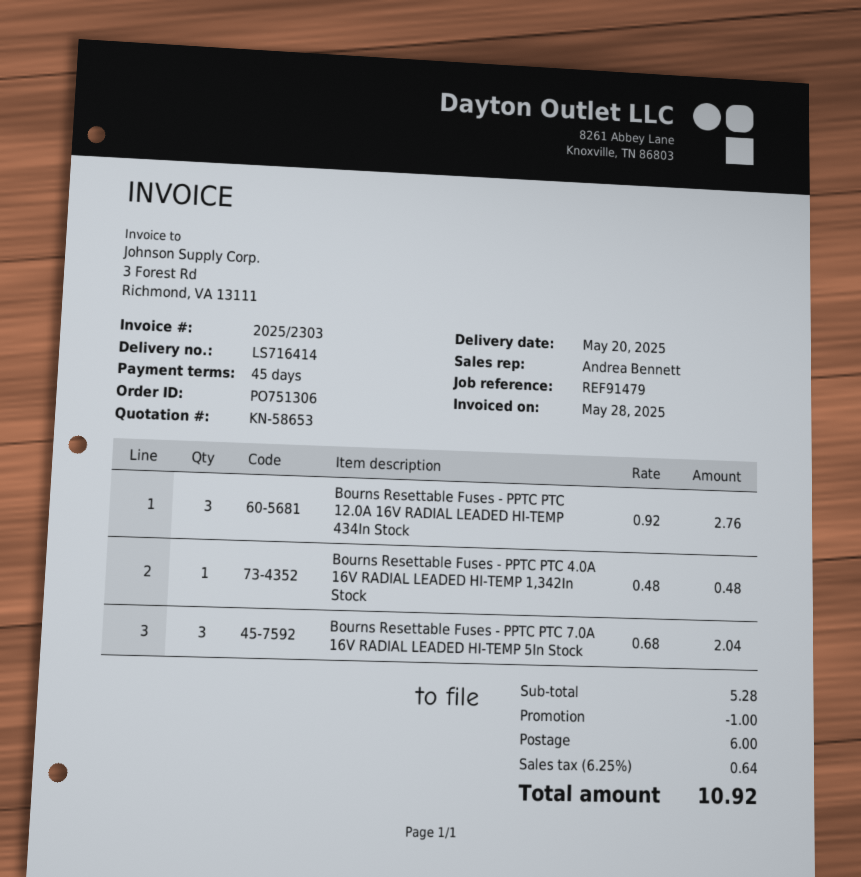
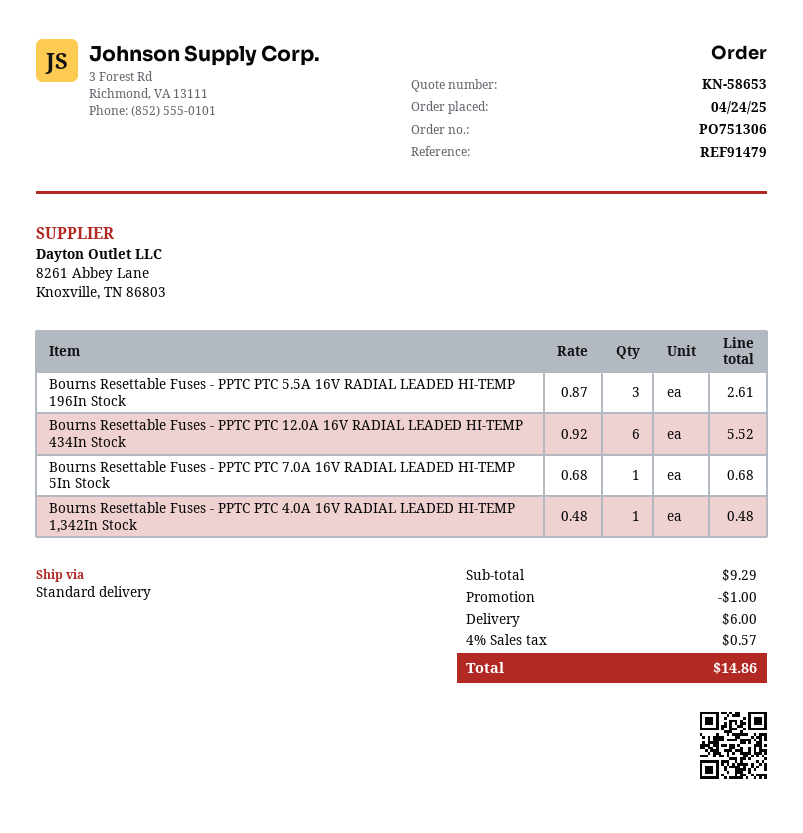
Bourns Resettable Fuses - PPTC PTC 12.0A 16V RADIAL LEADED HI-TEMP 434In Stock: 3 x 0.92 = 2.76 -> 6 x 0.92 = 5.52
Bourns Resettable Fuses - PPTC PTC 7.0A 16V RADIAL LEADED HI-TEMP 5In Stock: 3 x 0.68 = 2.04 -> 1 x 0.68 = 0.68
Bourns Resettable Fuses - PPTC PTC 5.5A 16V RADIAL LEADED HI-TEMP 196In Stock: none -> 3 x 0.87 = 2.61
subtotal: 5.28 -> 9.29
tax: 6.25% = 0.64 -> 4% = 0.57
total: 10.92 -> 14.86

